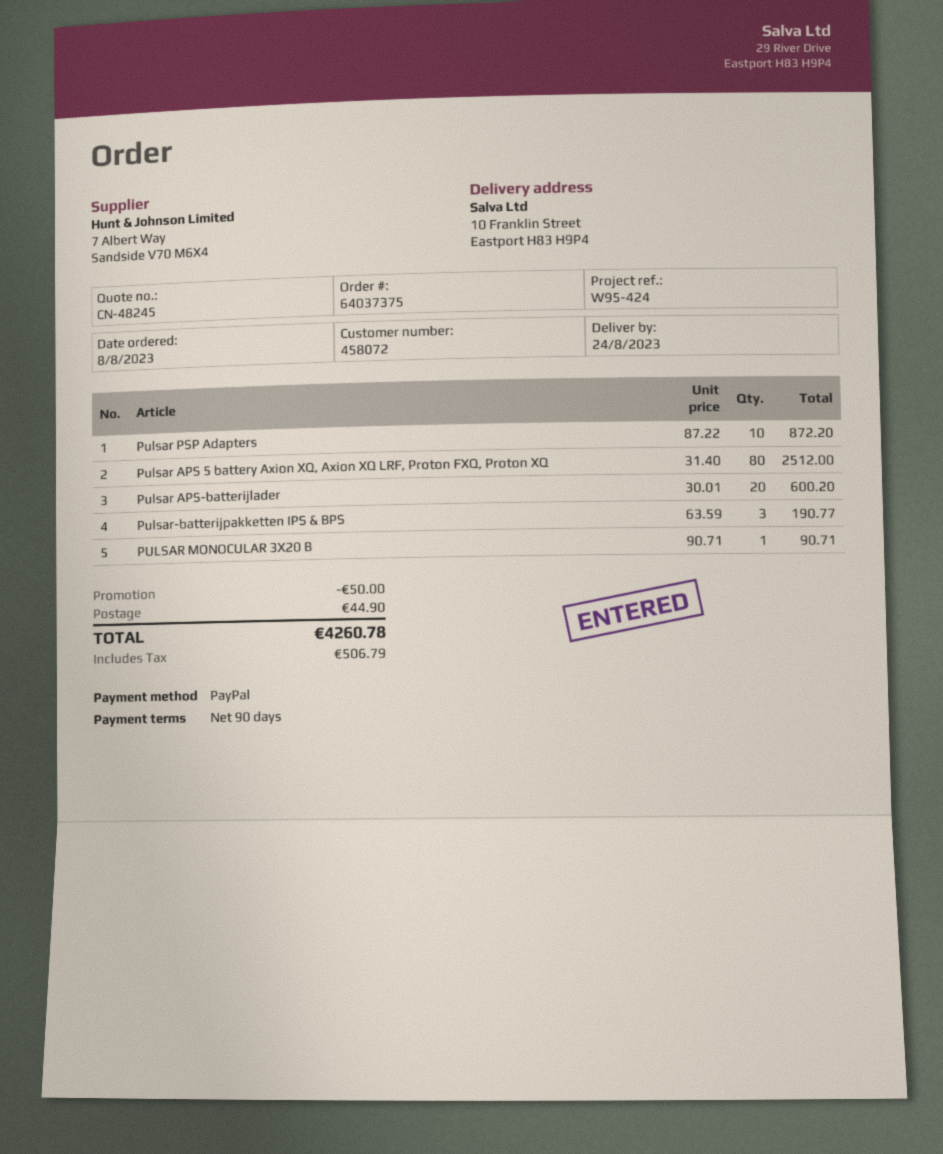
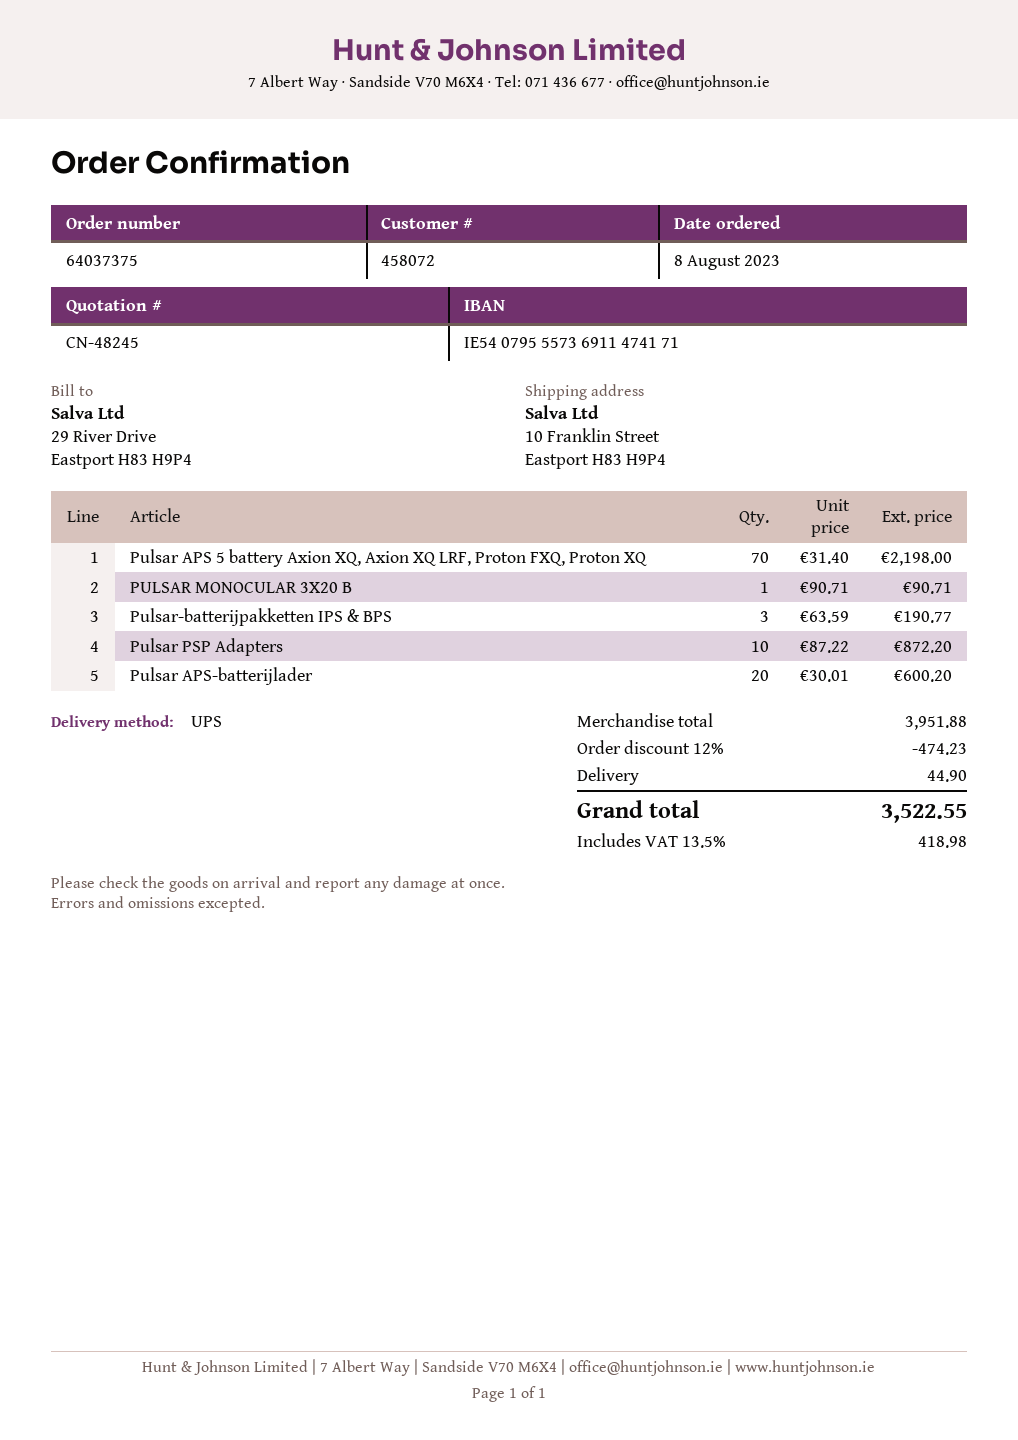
Pulsar APS 5 battery Axion XQ, Axion XQ LRF, Proton FXQ, Proton XQ: 80 x 31.40 = 2512.00 -> 70 x 31.40 = 2198.00
discount: 50.00 -> 474.23
tax: 506.79 -> 418.98
total: 4260.78 -> 3522.55

